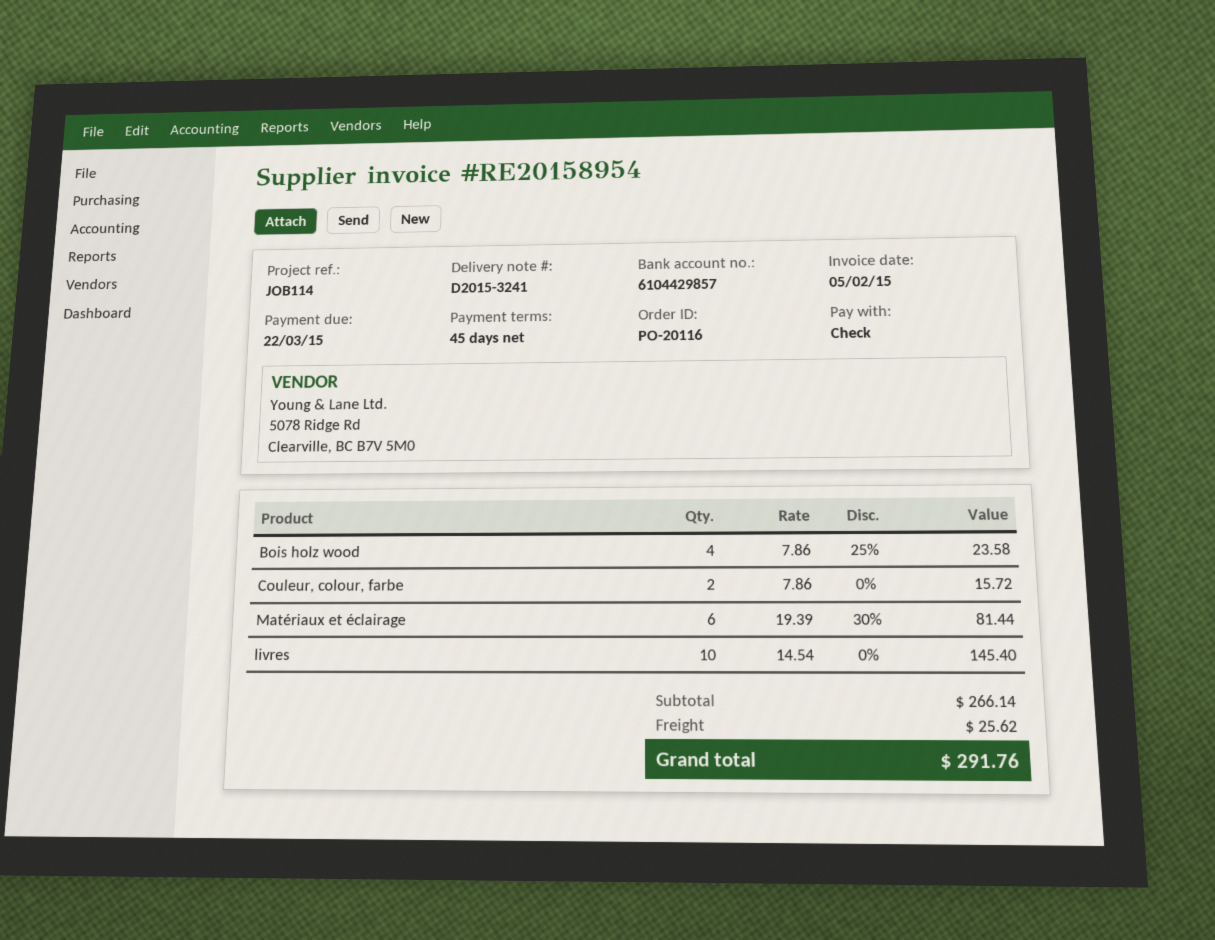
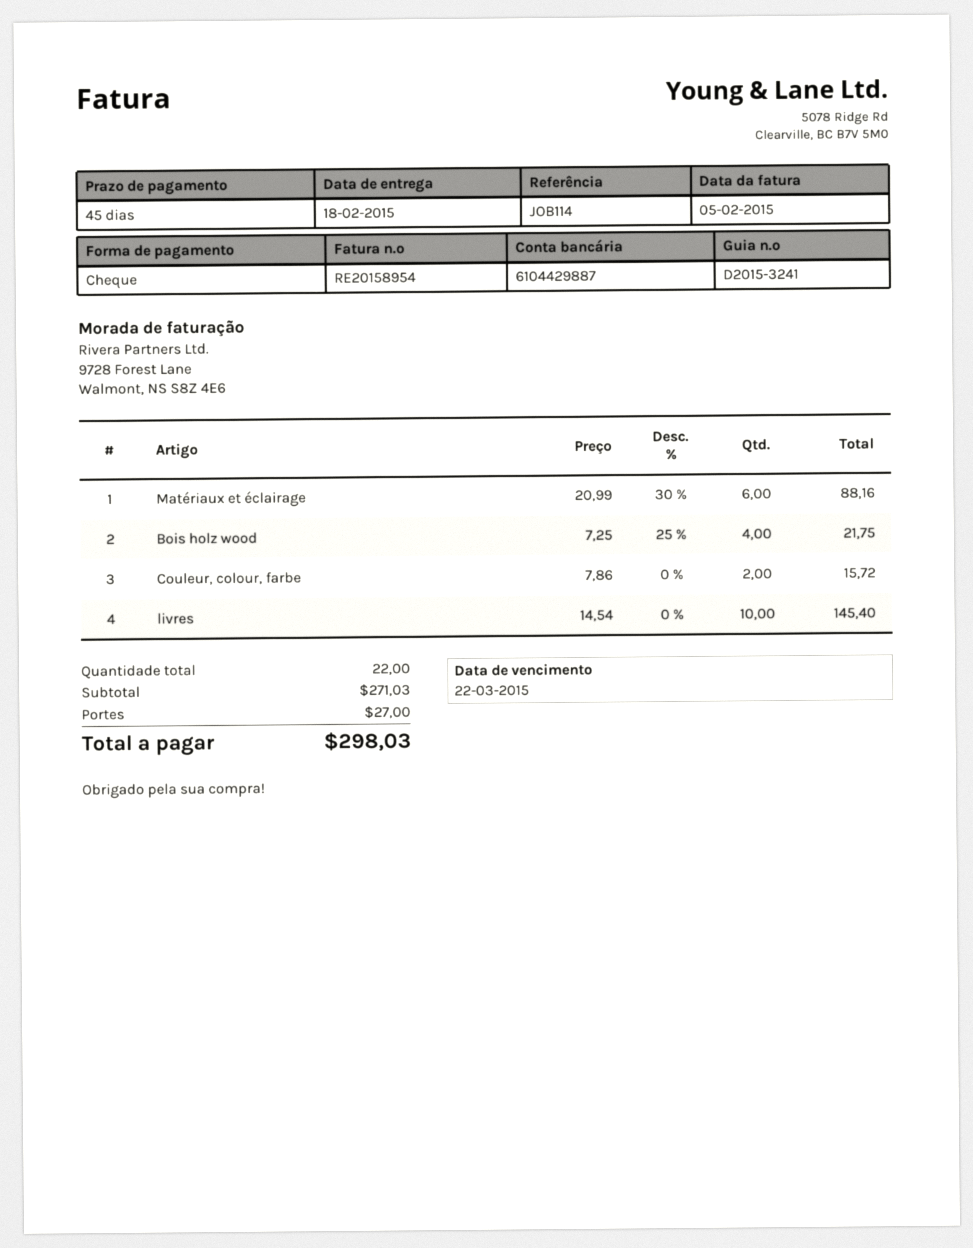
bank account: 6104429857 -> 6104429887
Bois holz wood: 4 x 7.86 - 25% = 23.58 -> 4 x 7.25 - 25% = 21.75
Matériaux et éclairage: 6 x 19.39 - 30% = 81.44 -> 6 x 20.99 - 30% = 88.16
subtotal: 266.14 -> 271.03
shipping: 25.62 -> 27.00
total: 291.76 -> 298.03

